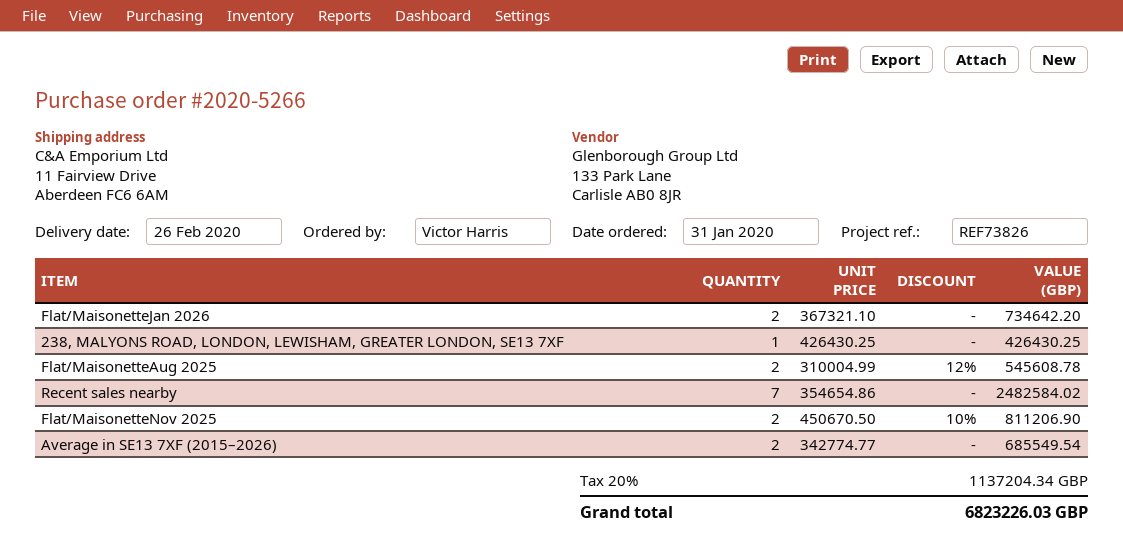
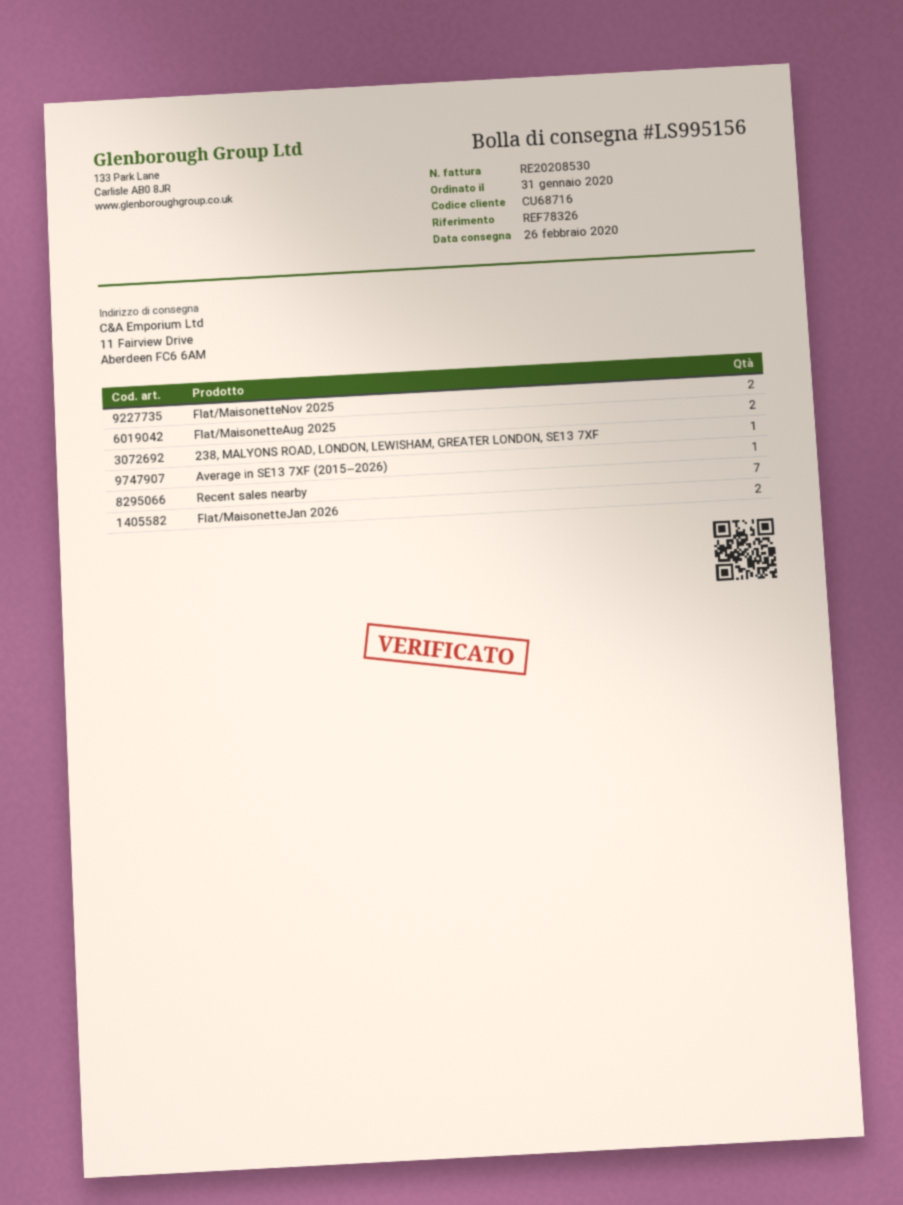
reference: REF73826 -> REF78326
Average in SE13 7XF (2015–2026): 2 -> 1

